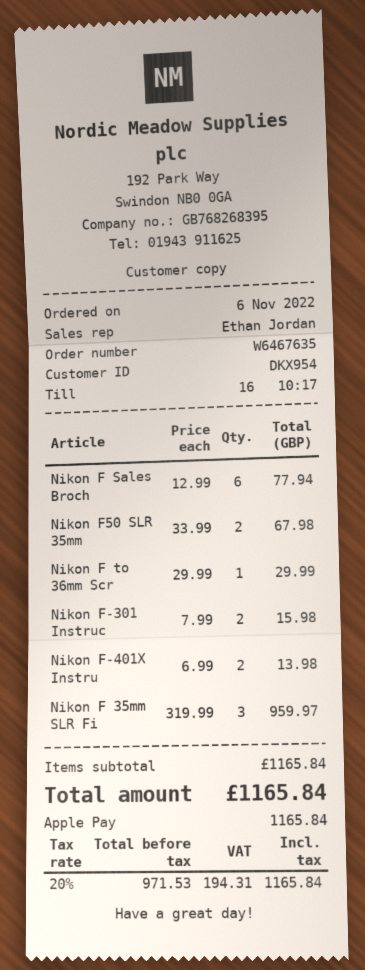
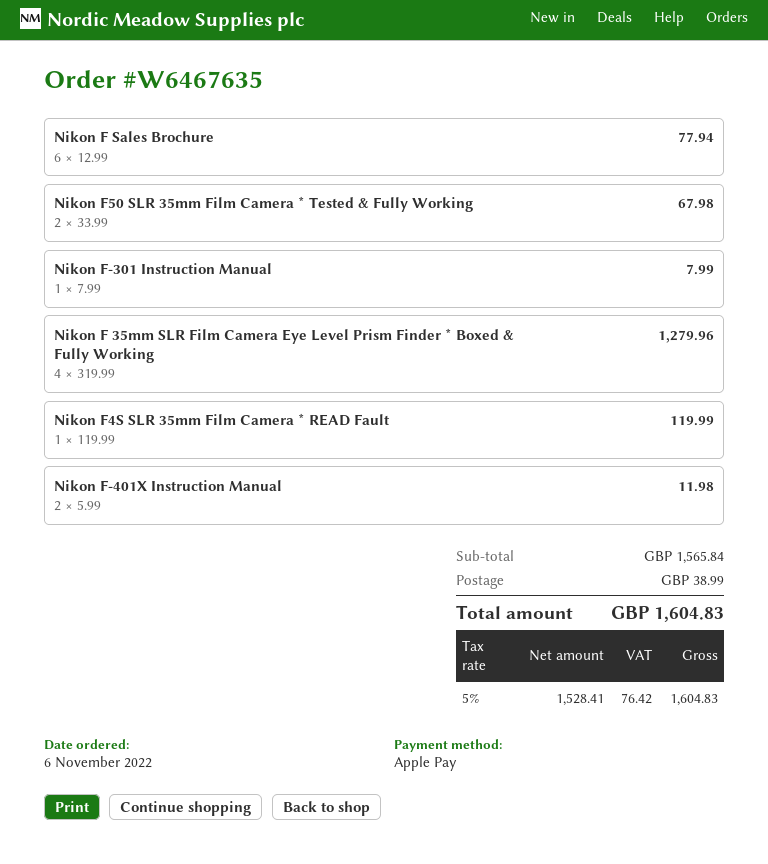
Nikon F to 36mm Scr: 1 x 29.99 = 29.99 -> none
Nikon F-301 Instruc: 2 x 7.99 = 15.98 -> 1 x 7.99 = 7.99
Nikon F-401X Instru: 2 x 6.99 = 13.98 -> 2 x 5.99 = 11.98
Nikon F 35mm SLR Fi: 3 x 319.99 = 959.97 -> 4 x 319.99 = 1279.96
Nikon F4S SLR 35mm Film Camera * READ Fault: none -> 1 x 119.99 = 119.99
subtotal: 1165.84 -> 1565.84
shipping: none -> 38.99
net: 971.53 -> 1528.41
tax: 20% = 194.31 -> 5% = 76.42
total: 1165.84 -> 1604.83

